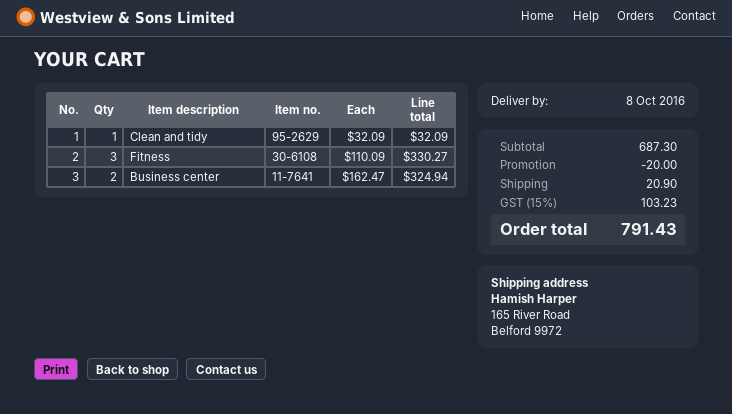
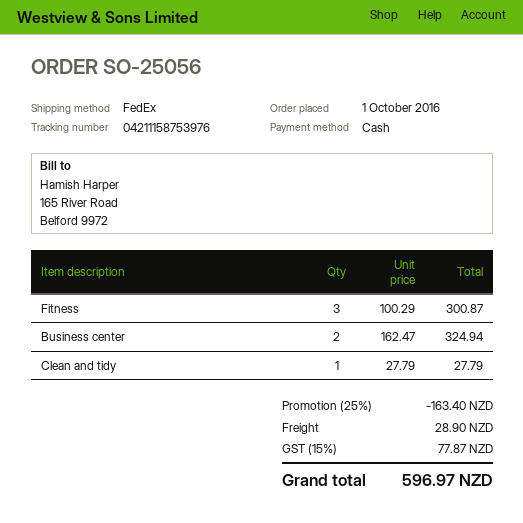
Clean and tidy: 1 x 32.09 = 32.09 -> 1 x 27.79 = 27.79
Fitness: 3 x 110.09 = 330.27 -> 3 x 100.29 = 300.87
discount: 20.00 -> 163.40
shipping: 20.90 -> 28.90
tax: 15% = 103.23 -> 15% = 77.87
total: 791.43 -> 596.97

